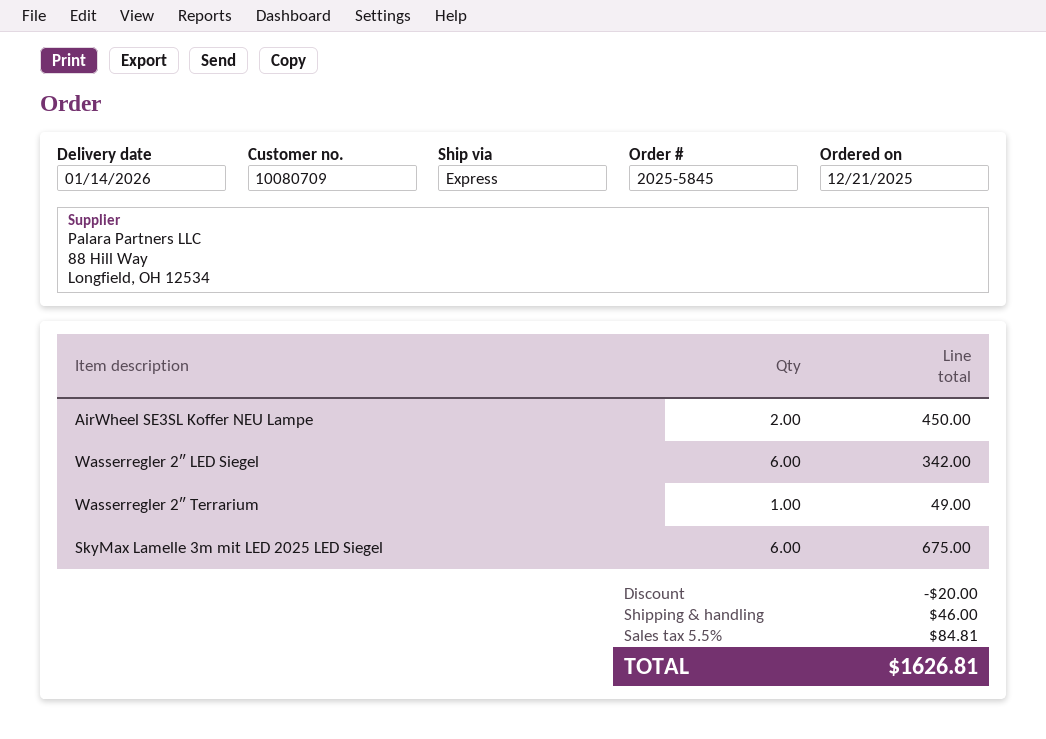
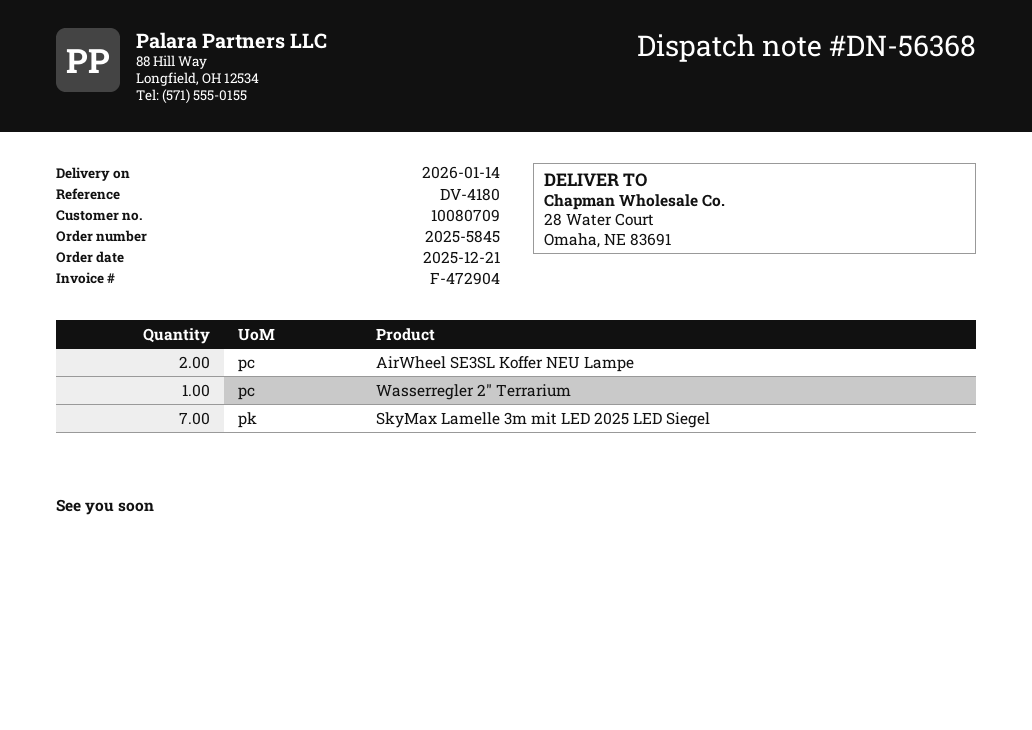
Wasserregler 2″ LED Siegel: 6 -> none
SkyMax Lamelle 3m mit LED 2025 LED Siegel: 6 -> 7

